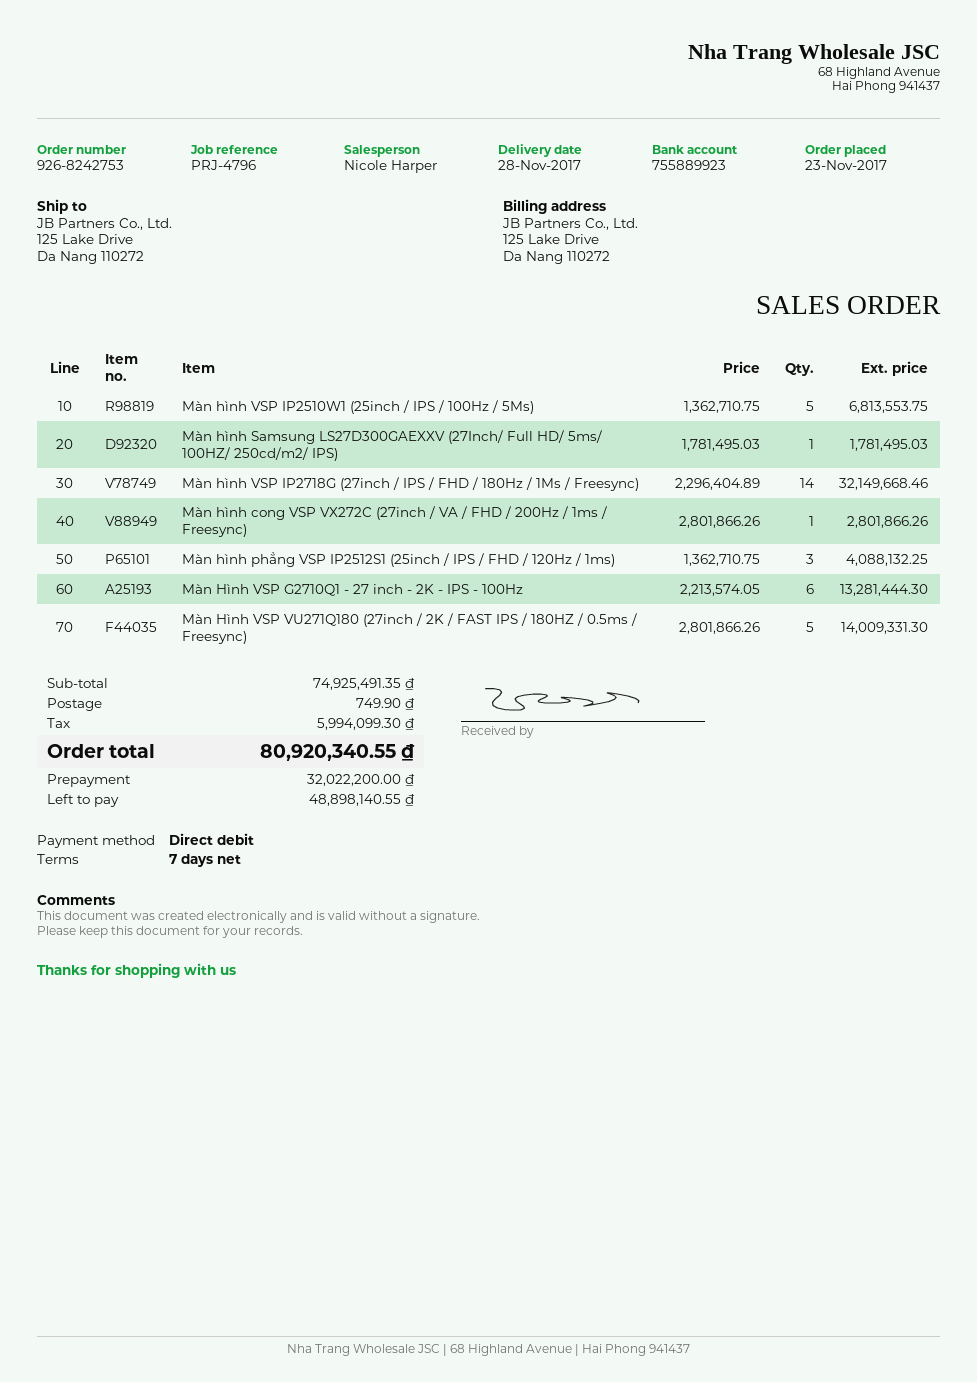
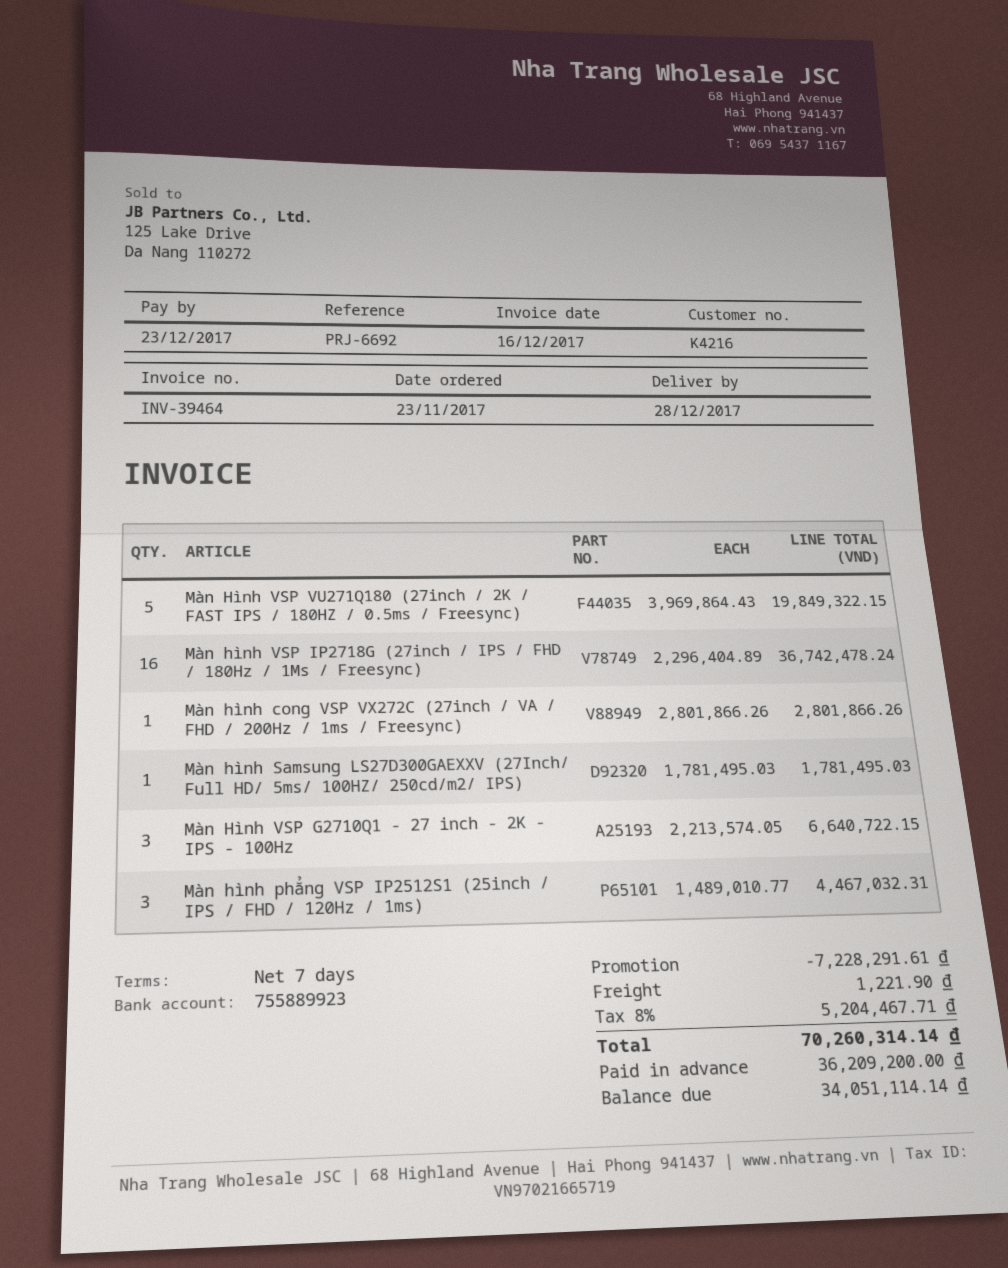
delivery date: 2017-11-28 -> 2017-12-28
reference: PRJ-4796 -> PRJ-6692
Màn hình VSP IP2510W1 (25inch / IPS / 100Hz / 5Ms): 5 x 1362710.75 = 6813553.75 -> none
Màn hình VSP IP2718G (27inch / IPS / FHD / 180Hz / 1Ms / Freesync): 14 x 2296404.89 = 32149668.46 -> 16 x 2296404.89 = 36742478.24
Màn hình phẳng VSP IP2512S1 (25inch / IPS / FHD / 120Hz / 1ms): 3 x 1362710.75 = 4088132.25 -> 3 x 1489010.77 = 4467032.31
Màn Hình VSP G2710Q1 - 27 inch - 2K - IPS - 100Hz: 6 x 2213574.05 = 13281444.30 -> 3 x 2213574.05 = 6640722.15
Màn Hình VSP VU271Q180 (27inch / 2K / FAST IPS / 180HZ / 0.5ms / Freesync): 5 x 2801866.26 = 14009331.30 -> 5 x 3969864.43 = 19849322.15
discount: none -> 7228291.61
shipping: 749.90 -> 1221.90
tax: 5994099.30 -> 5204467.71
total: 80920340.55 -> 70260314.14
deposit: 32022200.00 -> 36209200.00
balance: 48898140.55 -> 34051114.14

